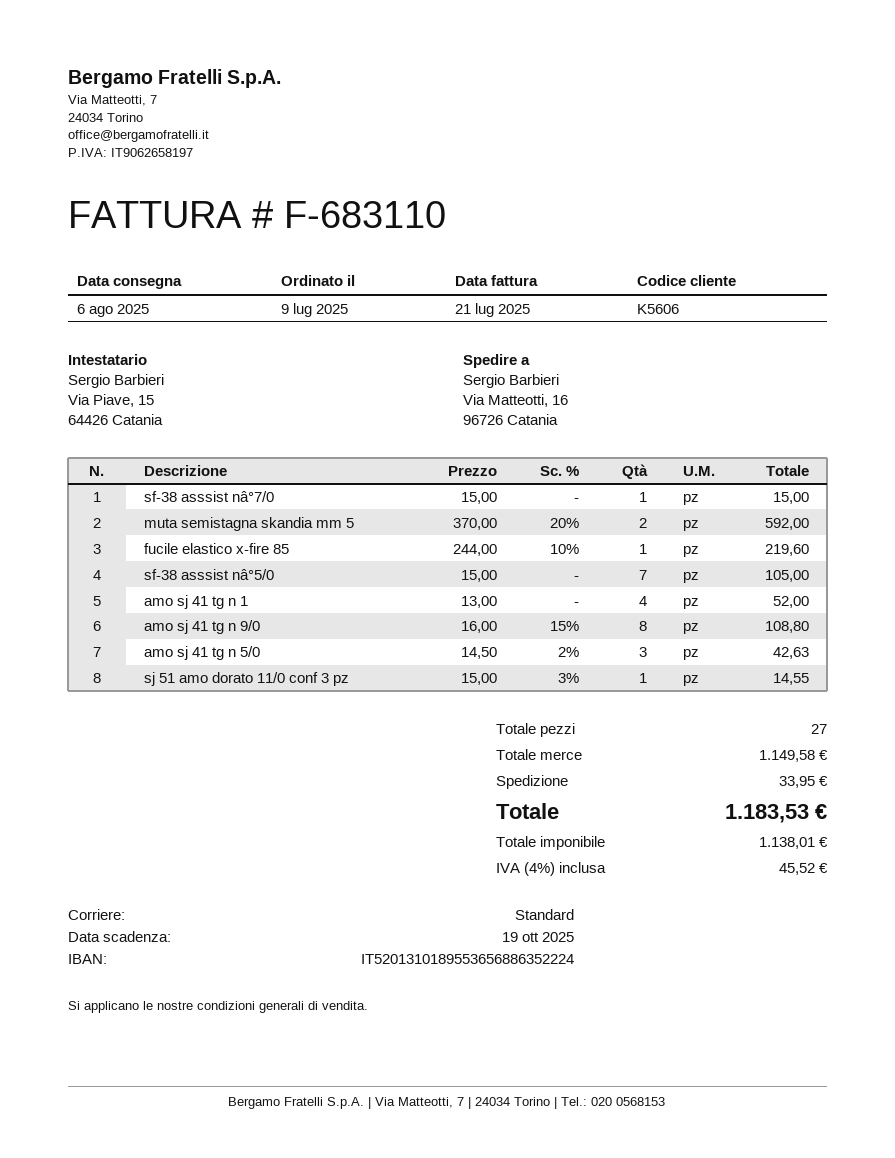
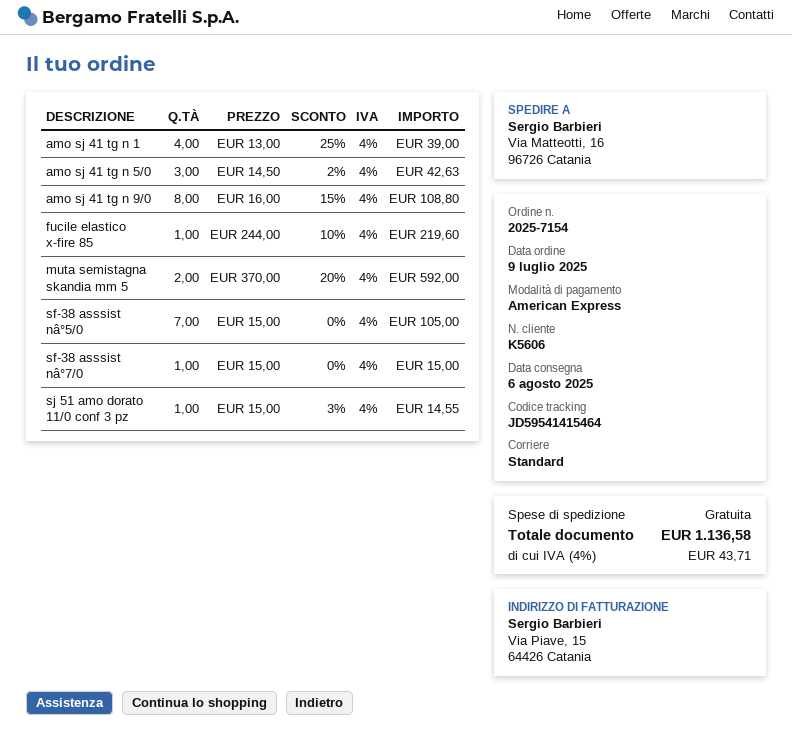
amo sj 41 tg n 1: 4 x 13.00 = 52.00 -> 4 x 13.00 - 25% = 39.00
shipping: 33.95 -> 0.00
tax: 4% = 45.52 -> 4% = 43.71
total: 1183.53 -> 1136.58

